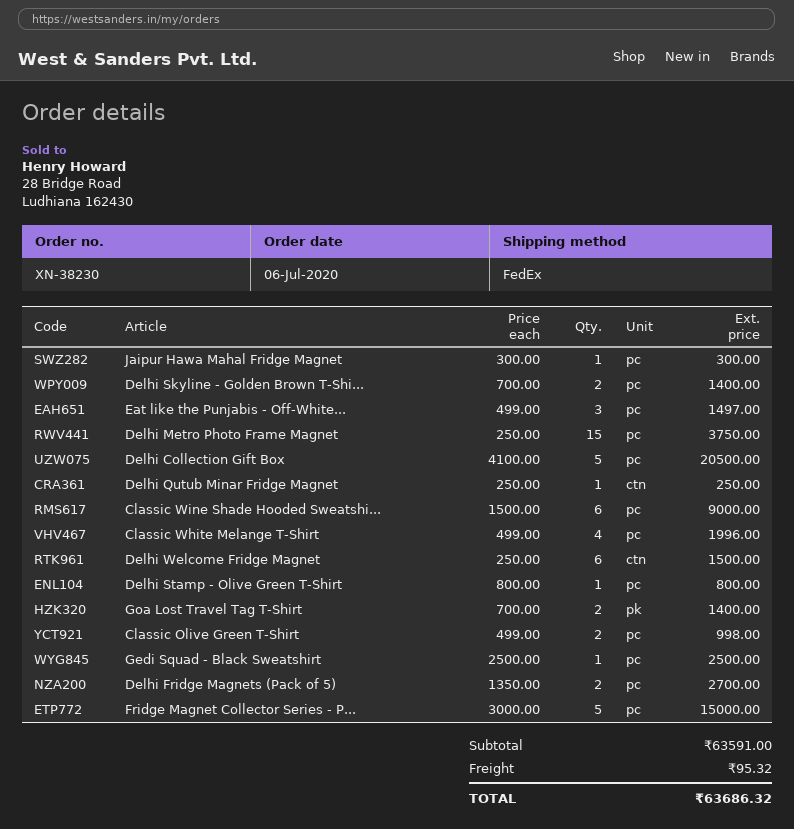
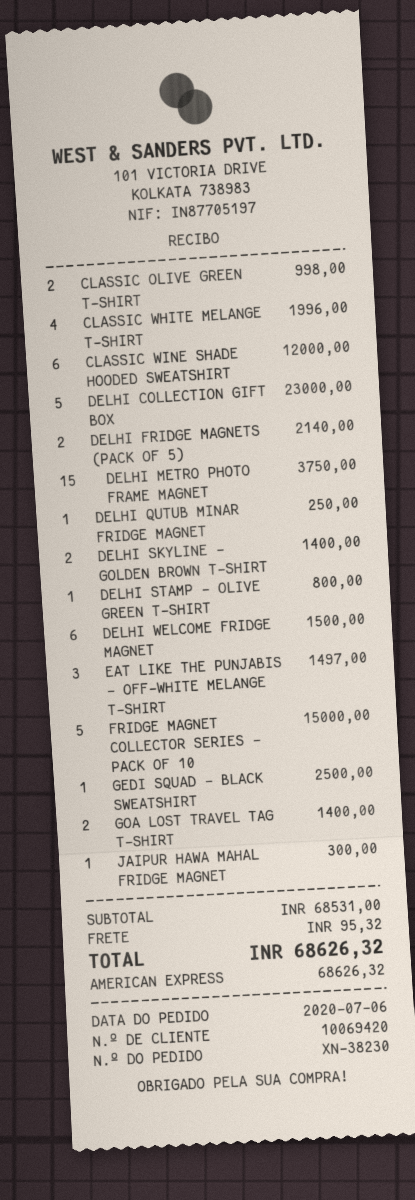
Delhi Collection Gift Box: 5 for 20500.00 -> 5 for 23000.00
Classic Wine Shade Hooded Sweatshi...: 6 for 9000.00 -> 6 for 12000.00
Delhi Fridge Magnets (Pack of 5): 2 for 2700.00 -> 2 for 2140.00
subtotal: 63591.00 -> 68531.00
total: 63686.32 -> 68626.32

